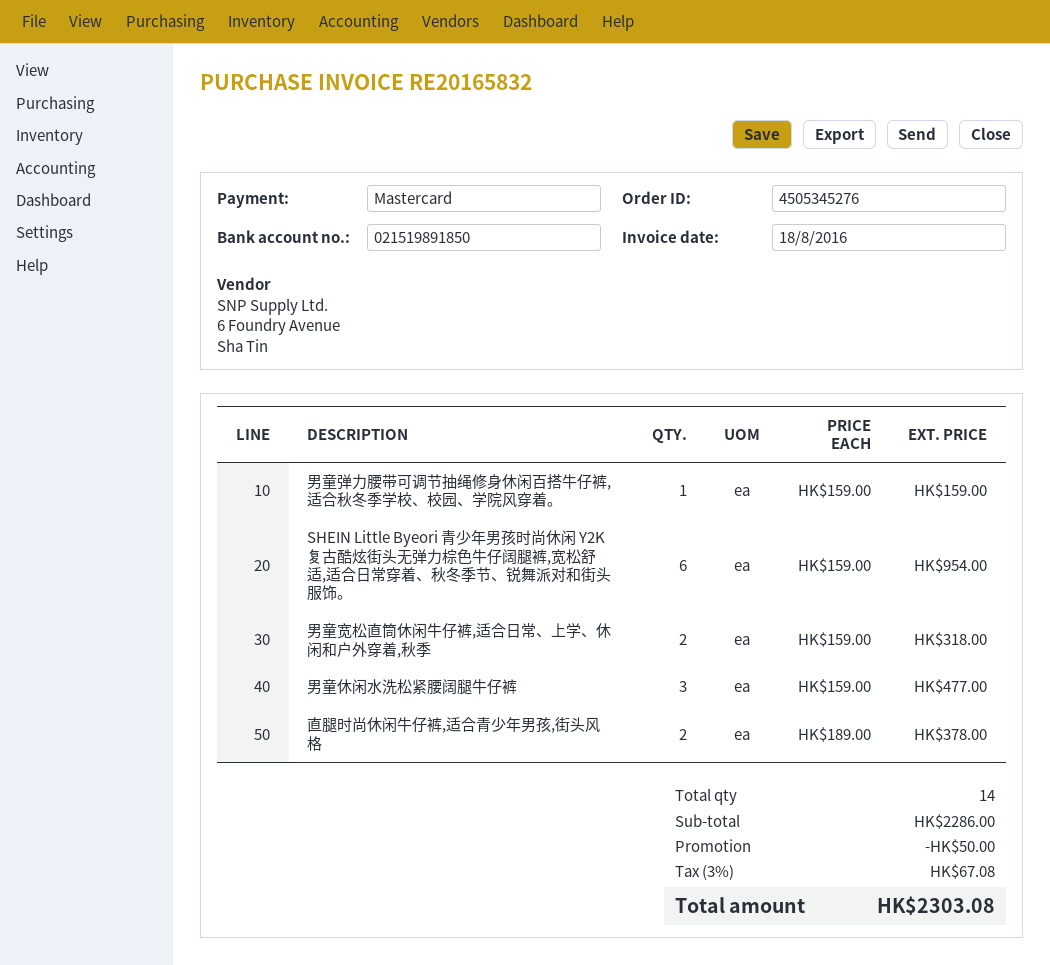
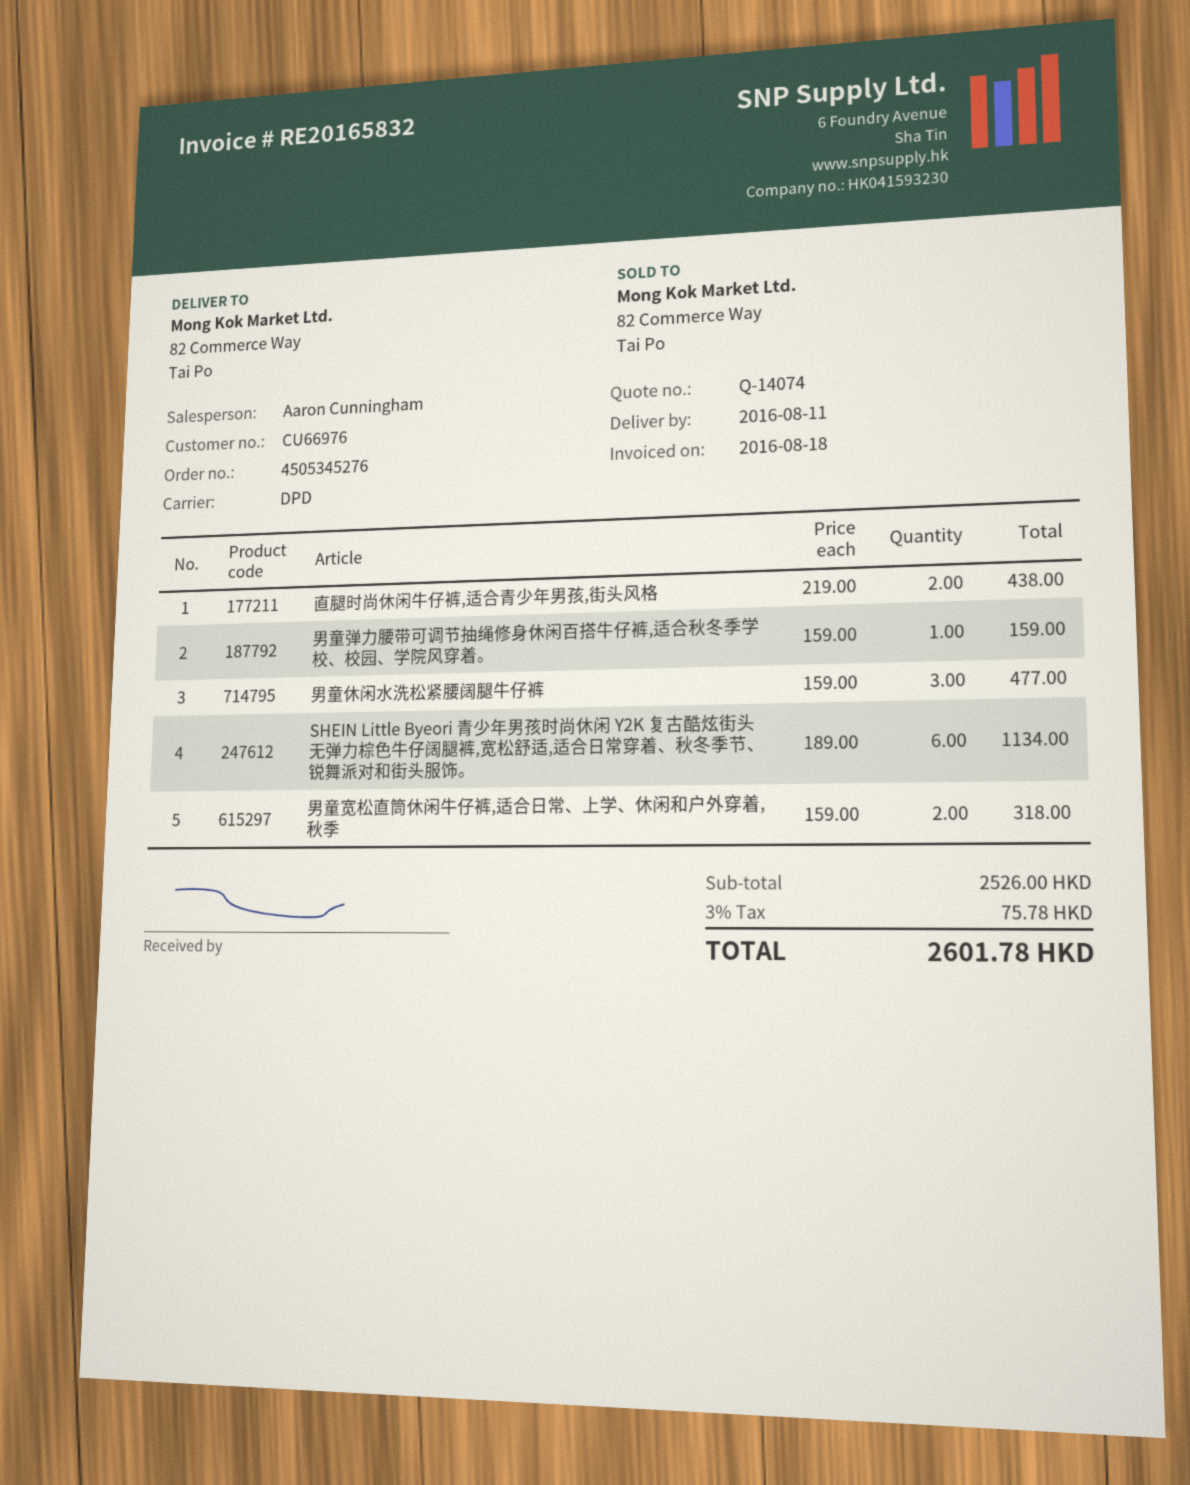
SHEIN Little Byeori 青少年男孩时尚休闲 Y2K 复古酷炫街头无弹力棕色牛仔阔腿裤,宽松舒适,适合日常穿着、秋冬季节、锐舞派对和街头服饰。: 6 x 159.00 = 954.00 -> 6 x 189.00 = 1134.00
直腿时尚休闲牛仔裤,适合青少年男孩,街头风格: 2 x 189.00 = 378.00 -> 2 x 219.00 = 438.00
subtotal: 2286.00 -> 2526.00
discount: 50.00 -> none
tax: 3% = 67.08 -> 3% = 75.78
total: 2303.08 -> 2601.78

